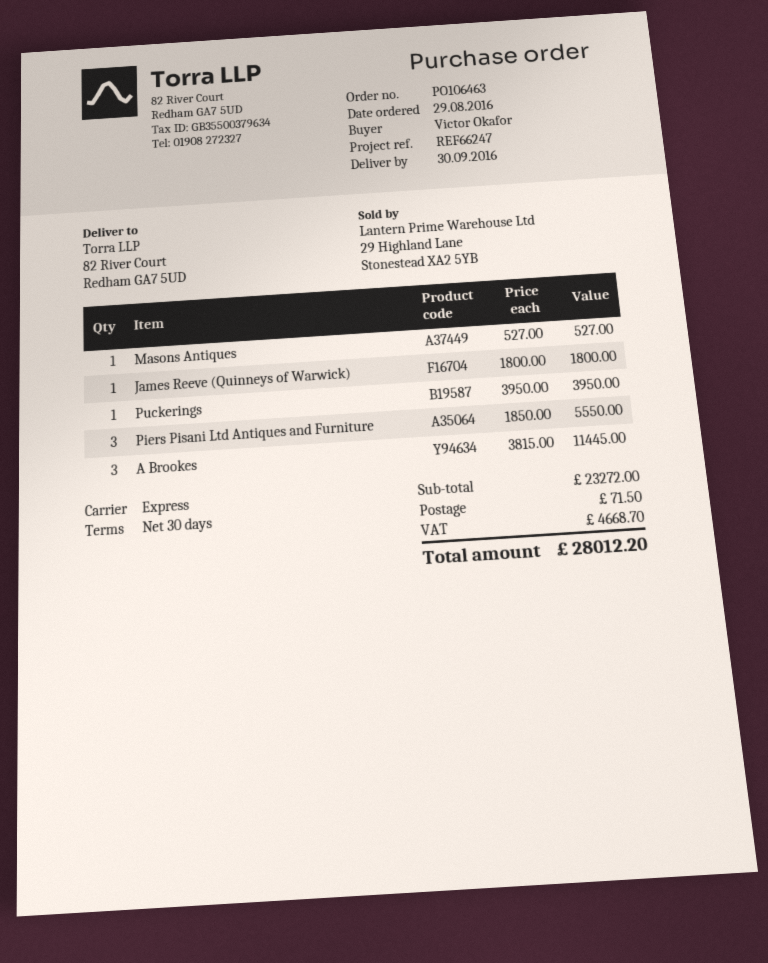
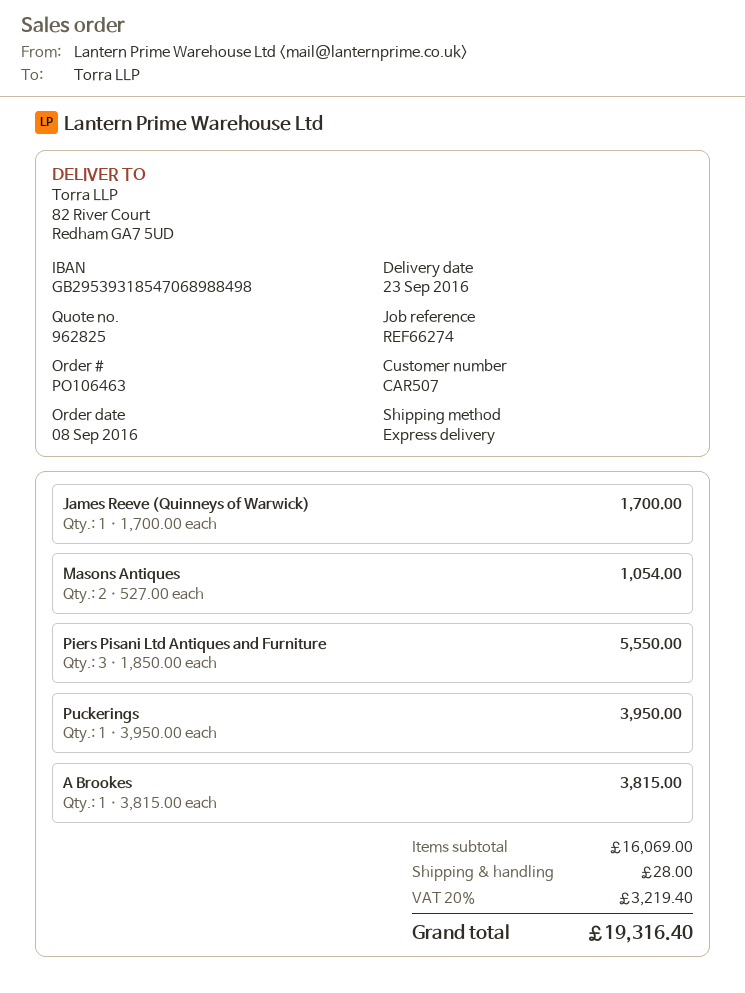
order date: 2016-08-29 -> 2016-09-08
delivery date: 2016-09-30 -> 2016-09-23
reference: REF66247 -> REF66274
Masons Antiques: 1 x 527.00 = 527.00 -> 2 x 527.00 = 1054.00
James Reeve (Quinneys of Warwick): 1 x 1800.00 = 1800.00 -> 1 x 1700.00 = 1700.00
A Brookes: 3 x 3815.00 = 11445.00 -> 1 x 3815.00 = 3815.00
subtotal: 23272.00 -> 16069.00
shipping: 71.50 -> 28.00
tax: 4668.70 -> 3219.40
total: 28012.20 -> 19316.40

